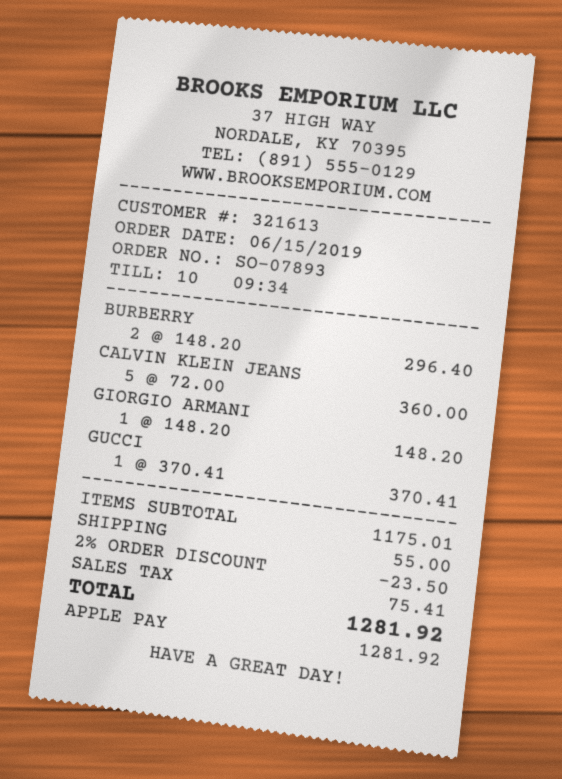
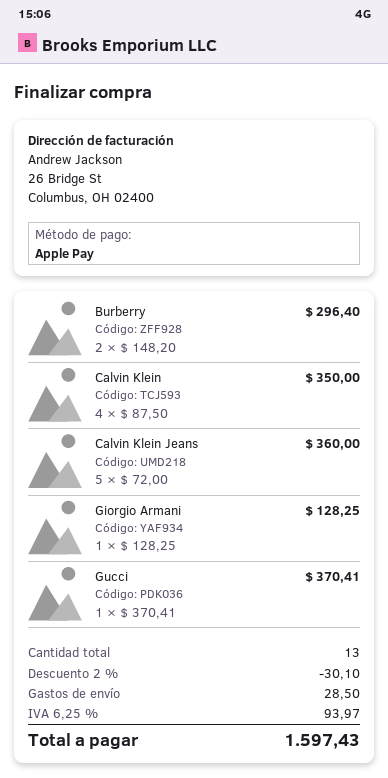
GIORGIO ARMANI: 1 x 148.20 = 148.20 -> 1 x 128.25 = 128.25
Calvin Klein: none -> 4 x 87.50 = 350.00
discount: 2% = 23.50 -> 2% = 30.10
shipping: 55.00 -> 28.50
tax: 75.41 -> 93.97
total: 1281.92 -> 1597.43

